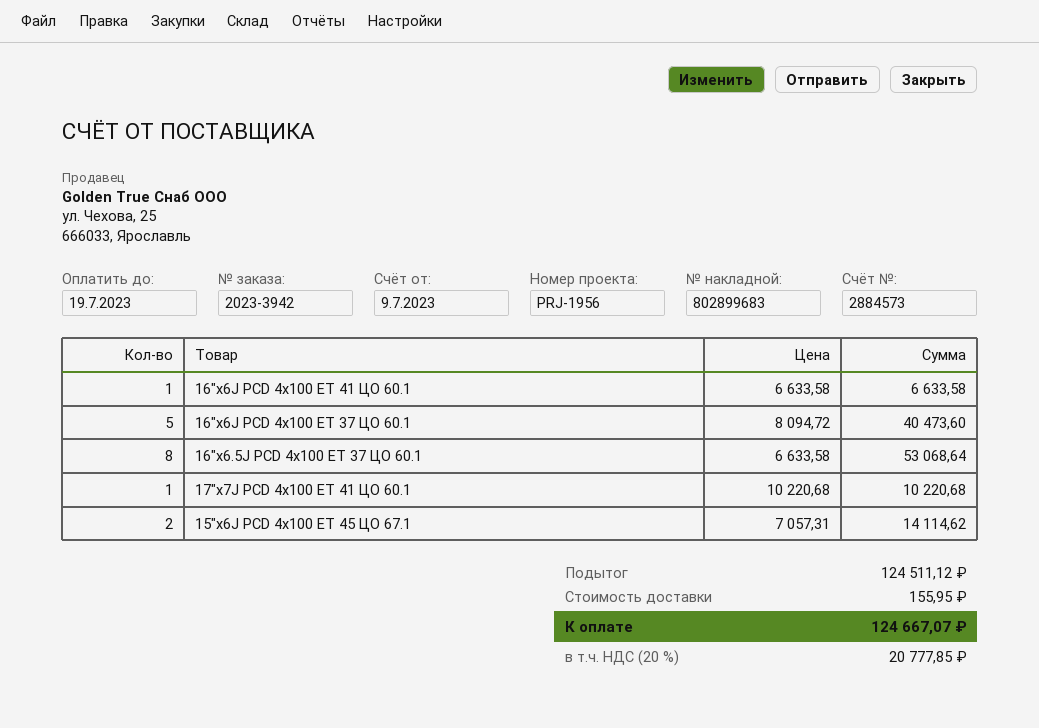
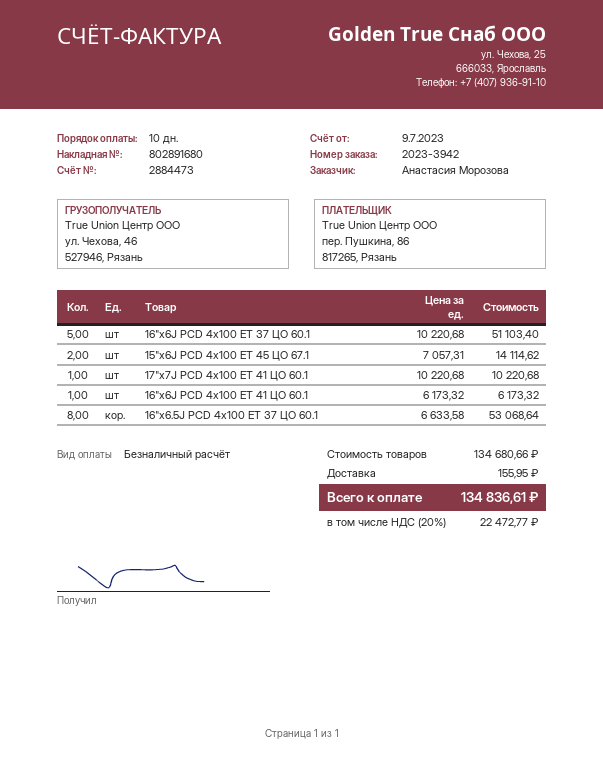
delivery note number: 802899683 -> 802891680
invoice number: 2884573 -> 2884473
16"x6J PCD 4x100 ЕТ 41 ЦО 60.1: 1 x 6633.58 = 6633.58 -> 1 x 6173.32 = 6173.32
16"x6J PCD 4x100 ЕТ 37 ЦО 60.1: 5 x 8094.72 = 40473.60 -> 5 x 10220.68 = 51103.40
subtotal: 124511.12 -> 134680.66
tax: 20% = 20777.85 -> 20% = 22472.77
total: 124667.07 -> 134836.61

